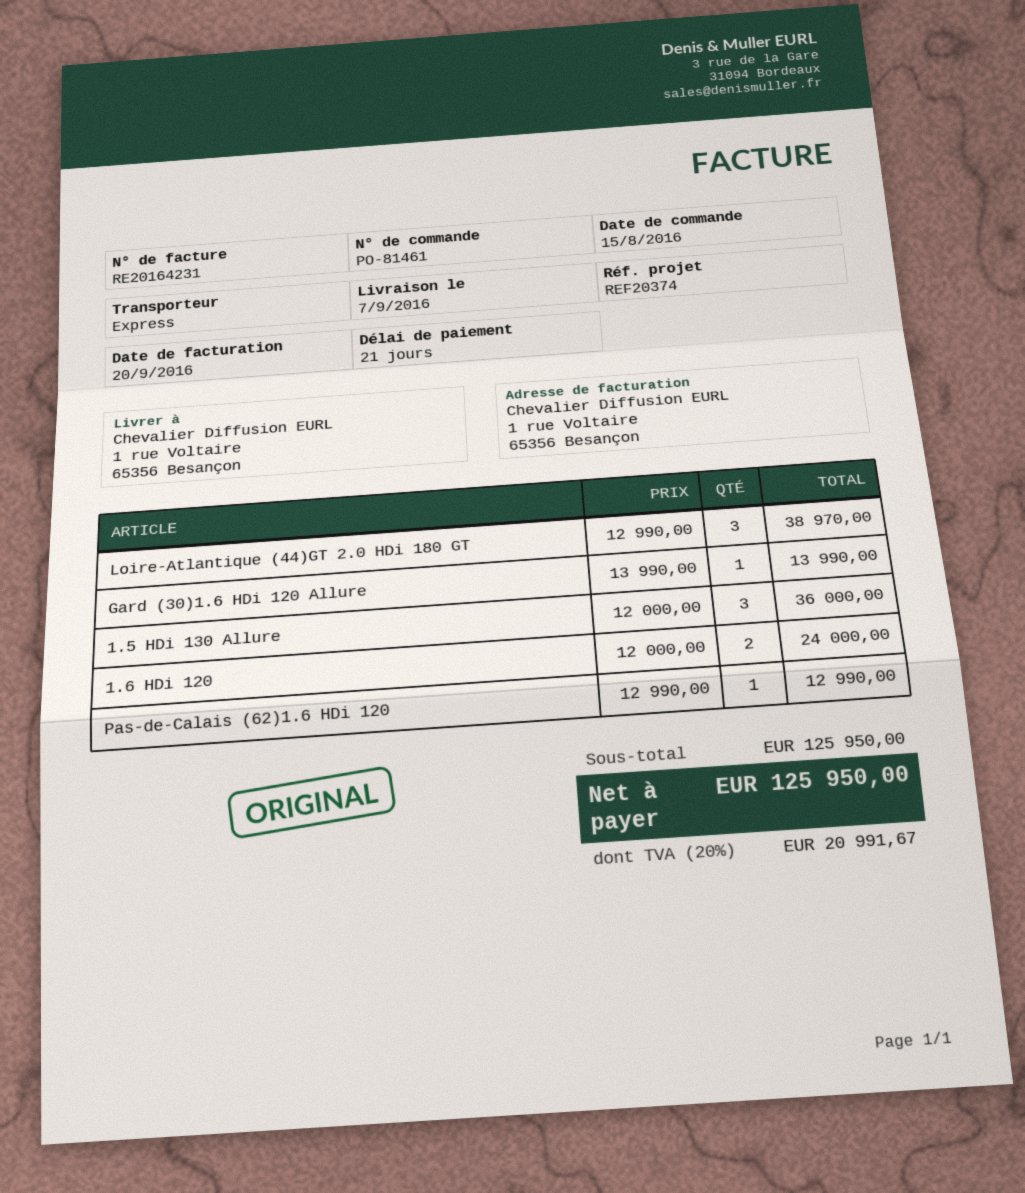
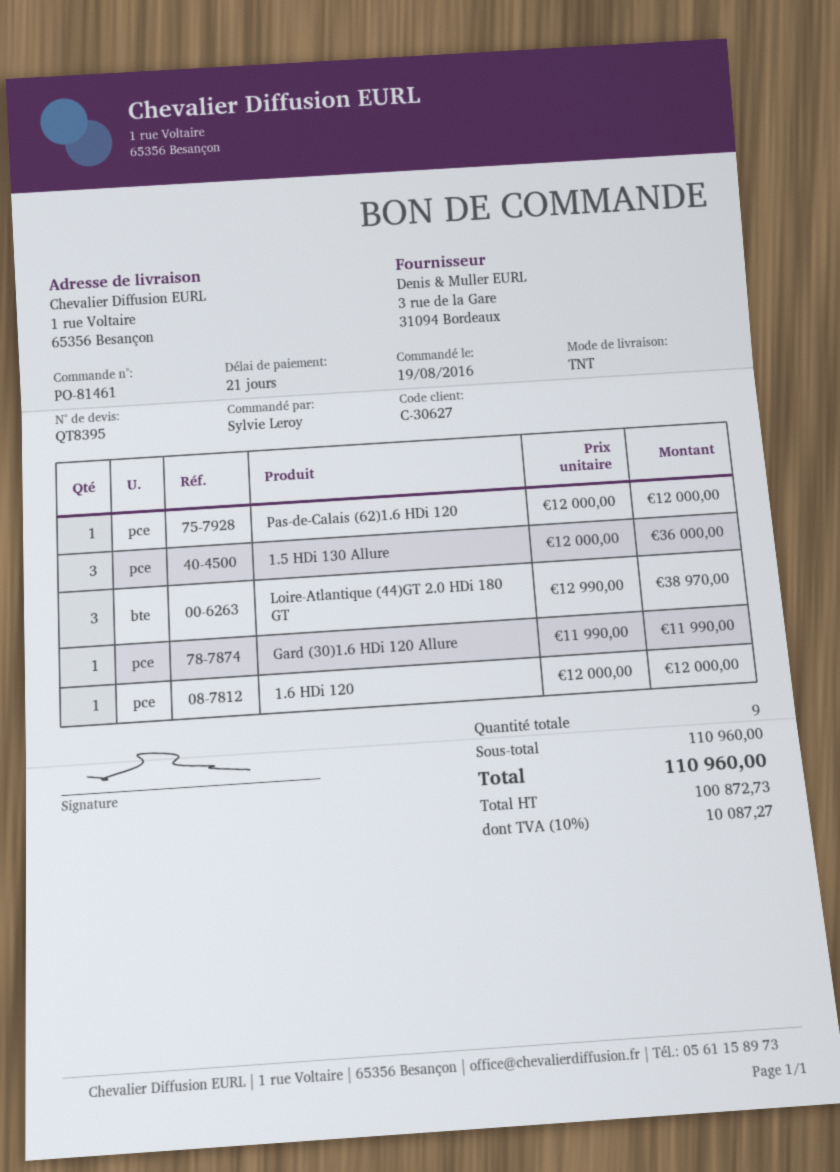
order date: 2016-08-15 -> 2016-08-19
shipping method: express -> TNT
Gard (30)1.6 HDi 120 Allure: 1 x 13990.00 = 13990.00 -> 1 x 11990.00 = 11990.00
1.6 HDi 120: 2 x 12000.00 = 24000.00 -> 1 x 12000.00 = 12000.00
Pas-de-Calais (62)1.6 HDi 120: 1 x 12990.00 = 12990.00 -> 1 x 12000.00 = 12000.00
subtotal: 125950.00 -> 110960.00
tax: 20% = 20991.67 -> 10% = 10087.27
total: 125950.00 -> 110960.00

